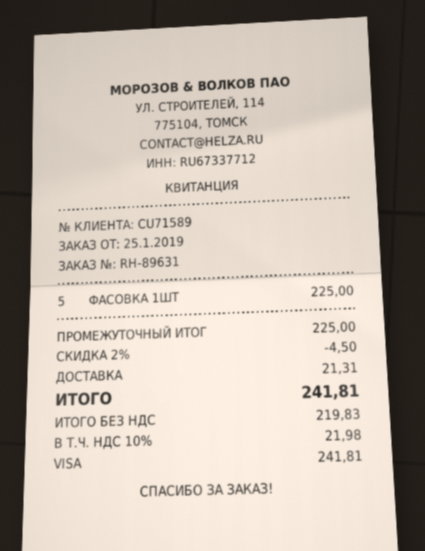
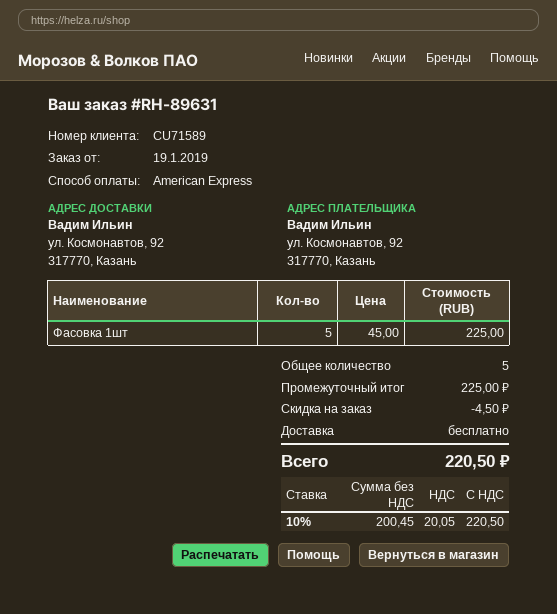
order date: 2019-01-25 -> 2019-01-19
payment method: Visa -> American Express
shipping: 21.31 -> 0.00
net: 219.83 -> 200.45
tax: 10% = 21.98 -> 10% = 20.05
total: 241.81 -> 220.50

